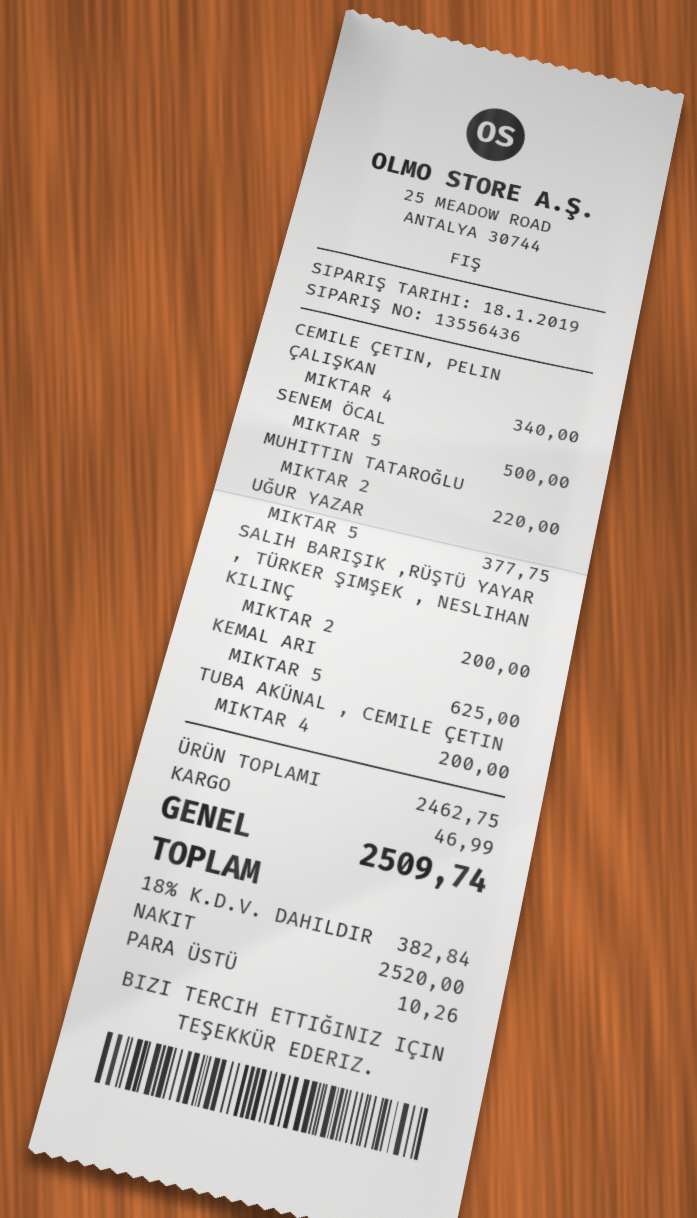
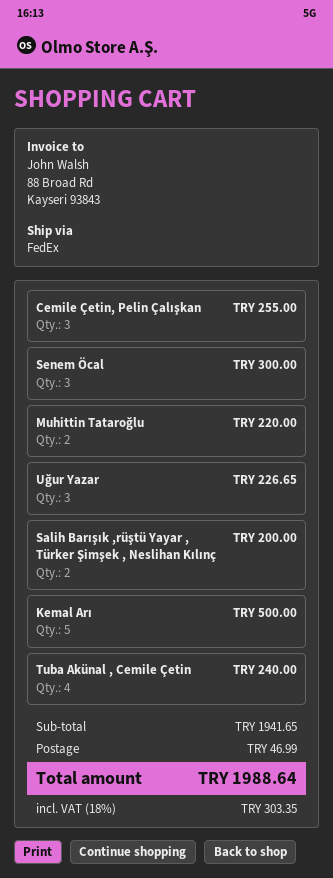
CEMILE ÇETIN, PELIN ÇALIŞKAN: 4 for 340.00 -> 3 for 255.00
SENEM ÖCAL: 5 for 500.00 -> 3 for 300.00
UĞUR YAZAR: 5 for 377.75 -> 3 for 226.65
KEMAL ARI: 5 for 625.00 -> 5 for 500.00
TUBA AKÜNAL , CEMILE ÇETIN: 4 for 200.00 -> 4 for 240.00
subtotal: 2462.75 -> 1941.65
tax: 18% = 382.84 -> 18% = 303.35
total: 2509.74 -> 1988.64

